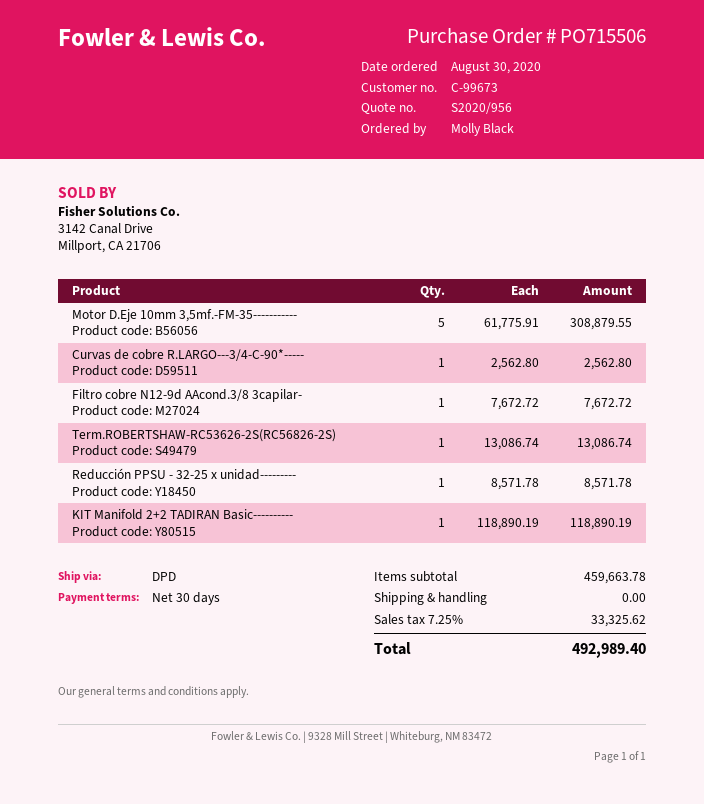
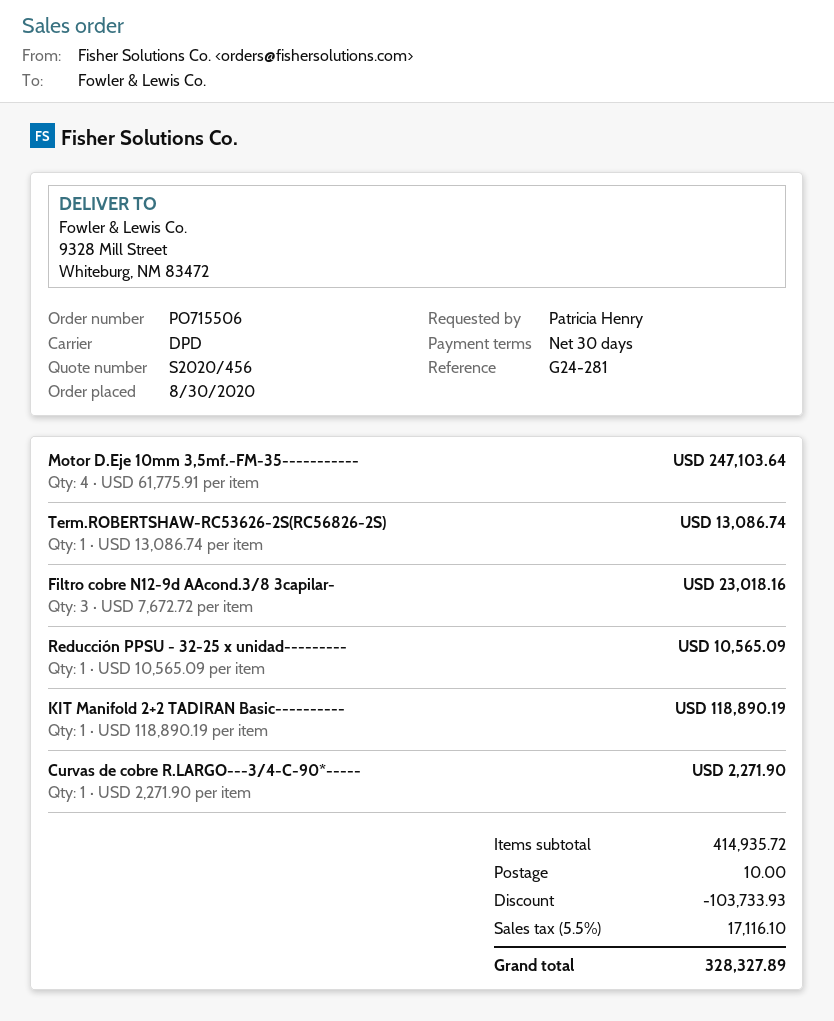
quote number: S2020/956 -> S2020/456
ordered by: Molly Black -> Patricia Henry
Motor D.Eje 10mm 3,5mf.-FM-35-----------: 5 x 61775.91 = 308879.55 -> 4 x 61775.91 = 247103.64
Curvas de cobre R.LARGO---3/4-C-90*-----: 1 x 2562.80 = 2562.80 -> 1 x 2271.90 = 2271.90
Filtro cobre N12-9d AAcond.3/8 3capilar-: 1 x 7672.72 = 7672.72 -> 3 x 7672.72 = 23018.16
Reducción PPSU - 32-25 x unidad---------: 1 x 8571.78 = 8571.78 -> 1 x 10565.09 = 10565.09
subtotal: 459663.78 -> 414935.72
discount: none -> 103733.93
shipping: 0.00 -> 10.00
tax: 7.25% = 33325.62 -> 5.5% = 17116.10
total: 492989.40 -> 328327.89

